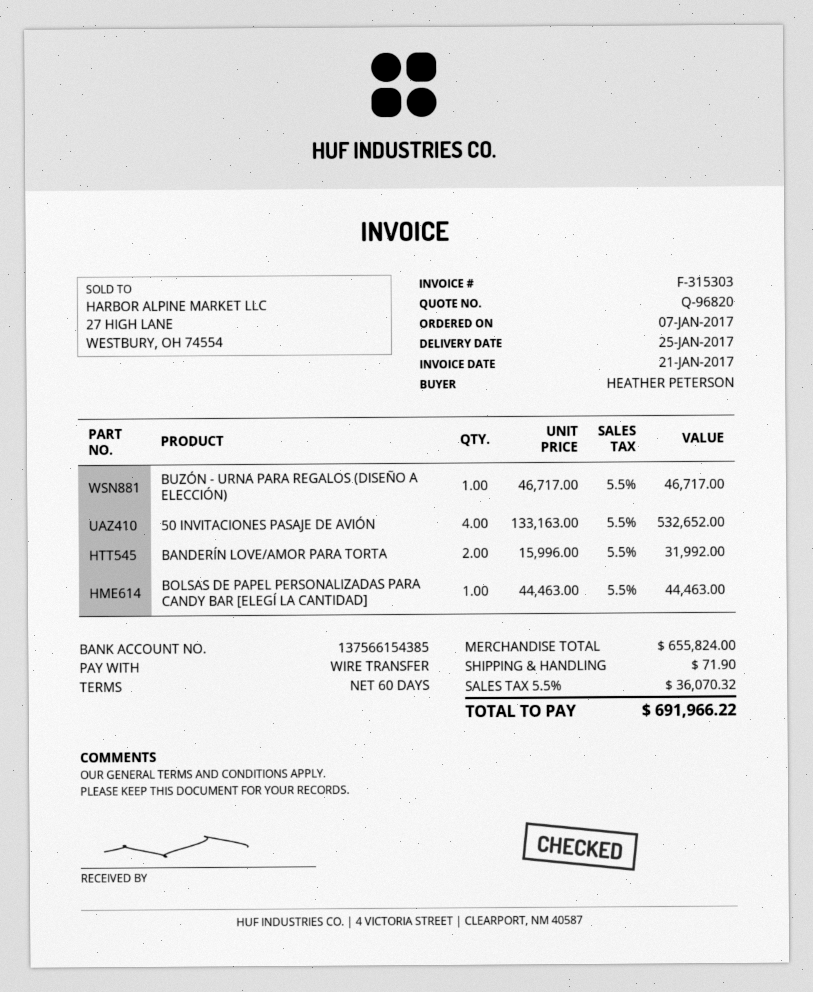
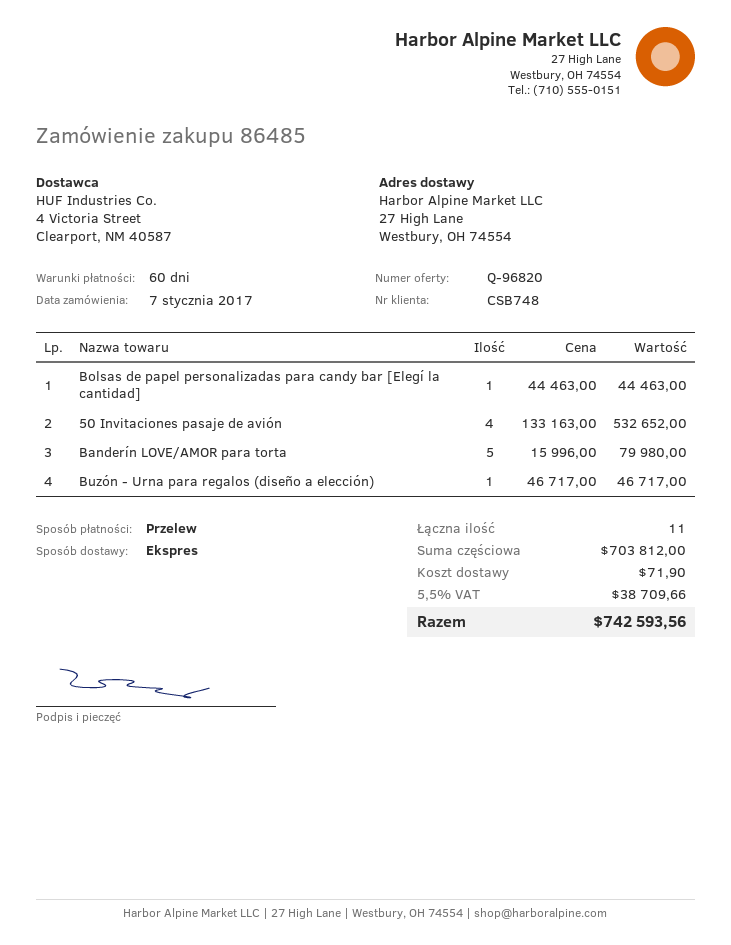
BANDERÍN LOVE/AMOR PARA TORTA: 2 x 15996.00 = 31992.00 -> 5 x 15996.00 = 79980.00
subtotal: 655824.00 -> 703812.00
tax: 5.5% = 36070.32 -> 5.5% = 38709.66
total: 691966.22 -> 742593.56

